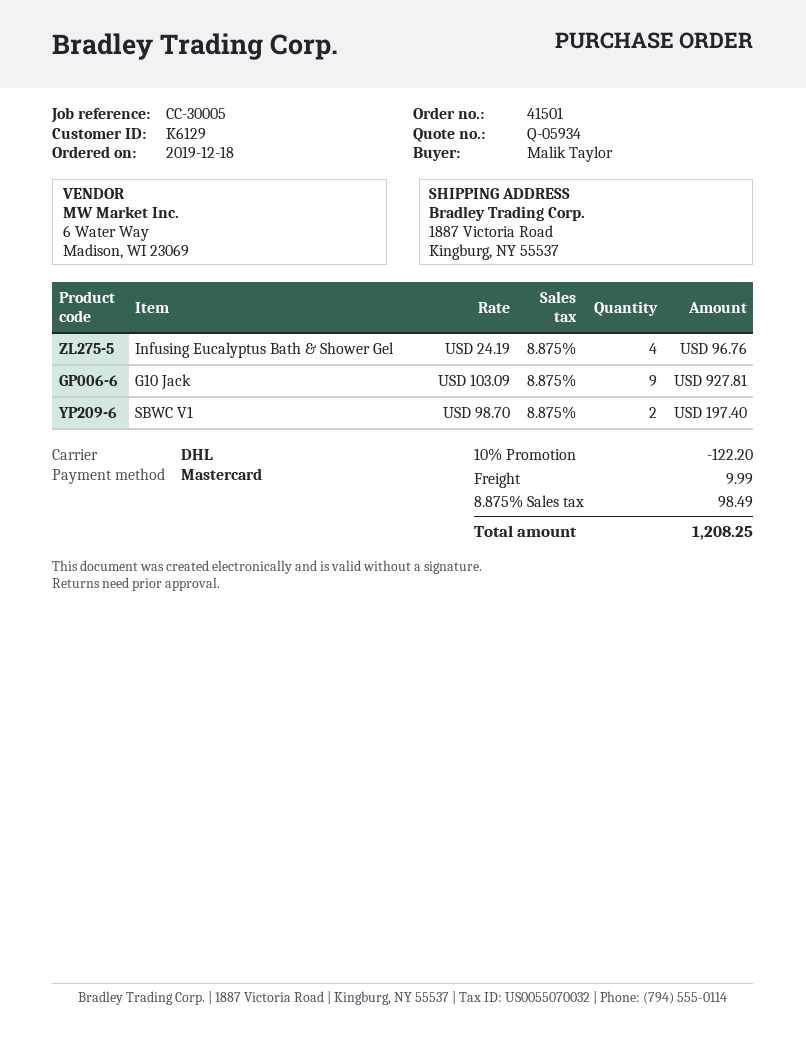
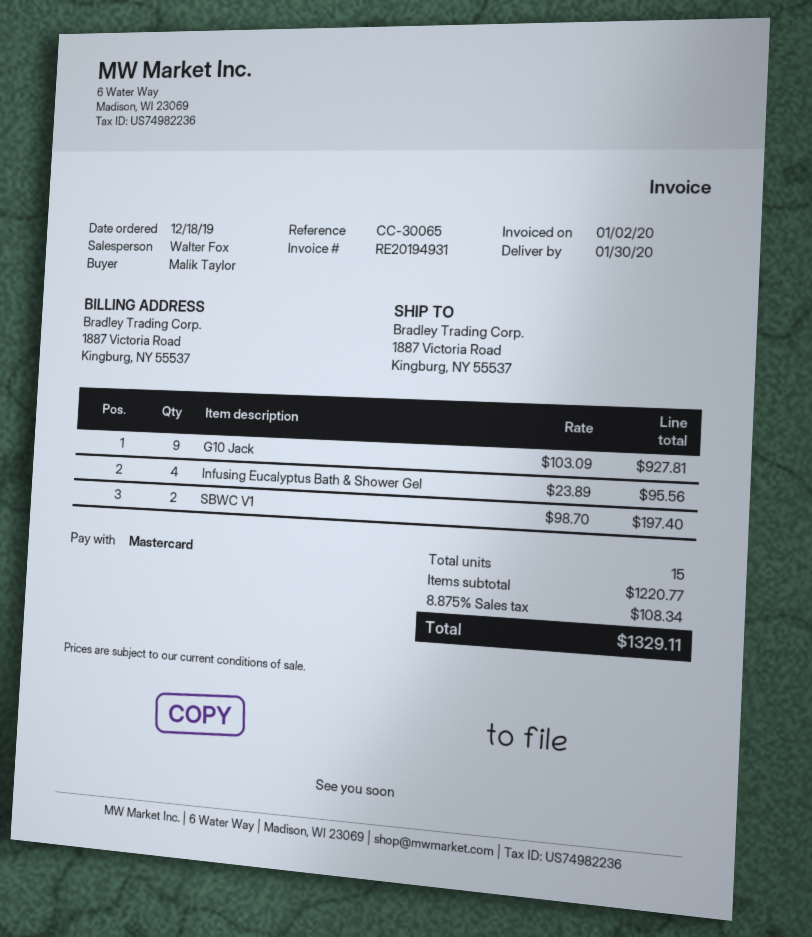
reference: CC-30005 -> CC-30065
Infusing Eucalyptus Bath & Shower Gel: 4 x 24.19 = 96.76 -> 4 x 23.89 = 95.56
discount: 10% = 122.20 -> none
shipping: 9.99 -> none
tax: 8.875% = 98.49 -> 8.875% = 108.34
total: 1208.25 -> 1329.11

